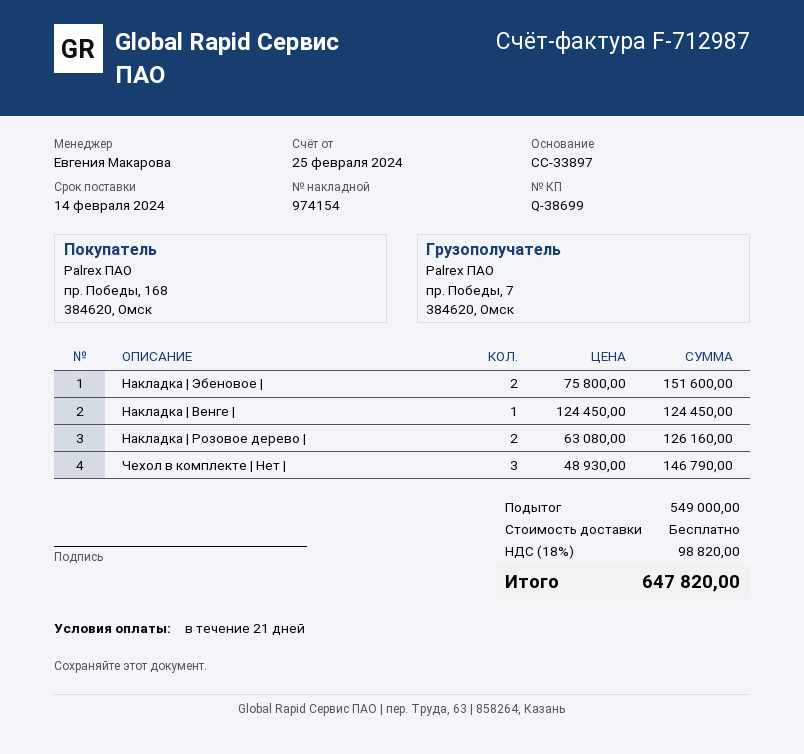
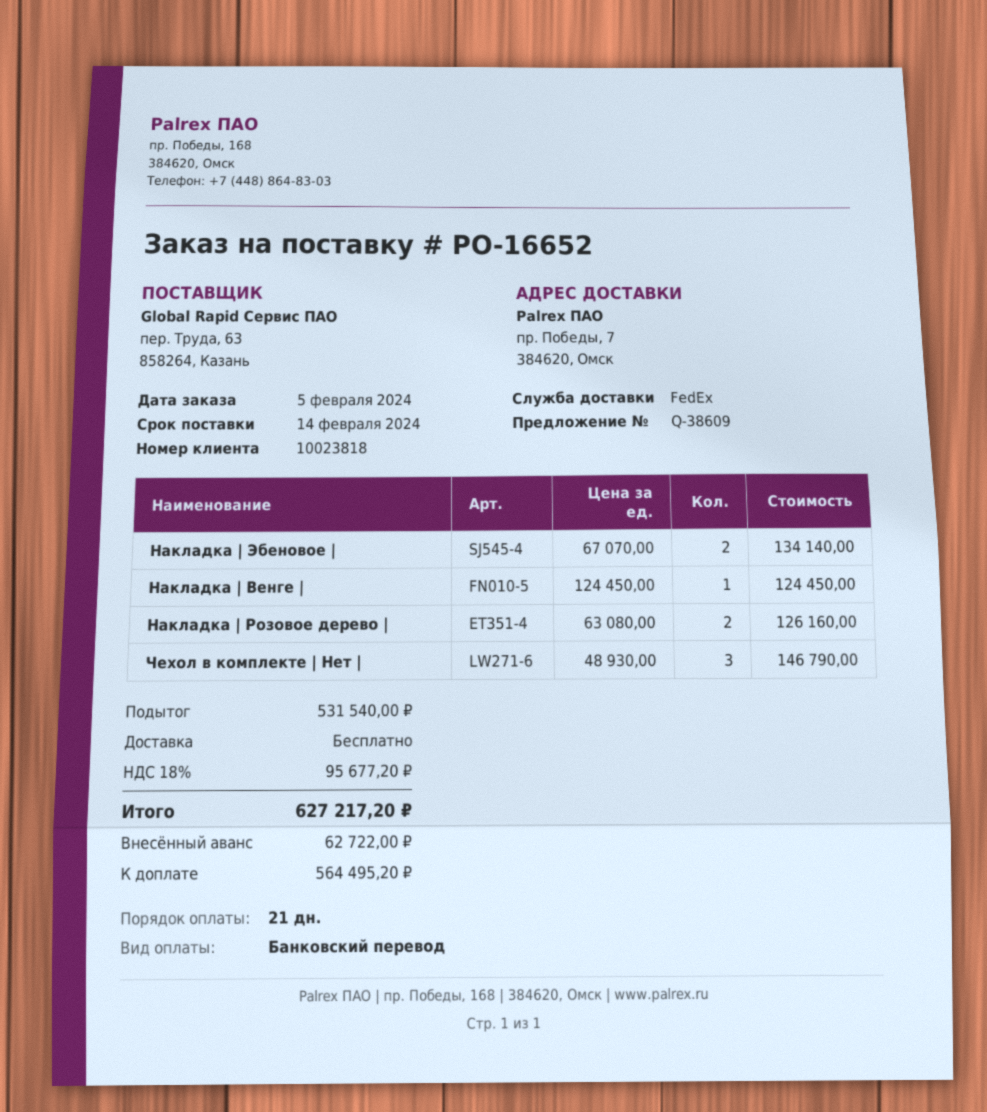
quote number: Q-38699 -> Q-38609
Накладка | Эбеновое |: 2 x 75800.00 = 151600.00 -> 2 x 67070.00 = 134140.00
subtotal: 549000.00 -> 531540.00
tax: 18% = 98820.00 -> 18% = 95677.20
total: 647820.00 -> 627217.20

